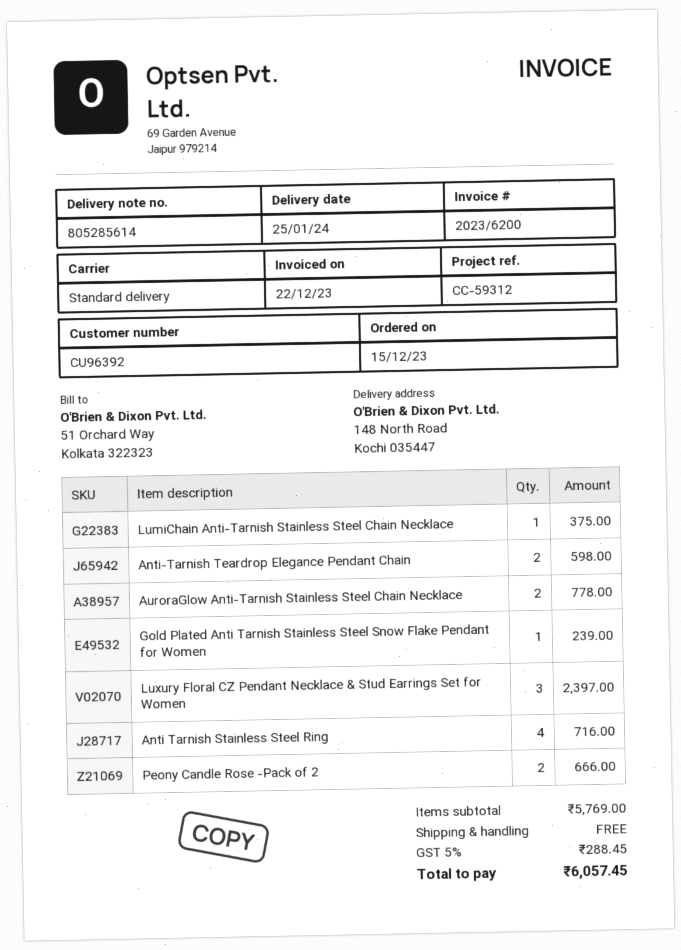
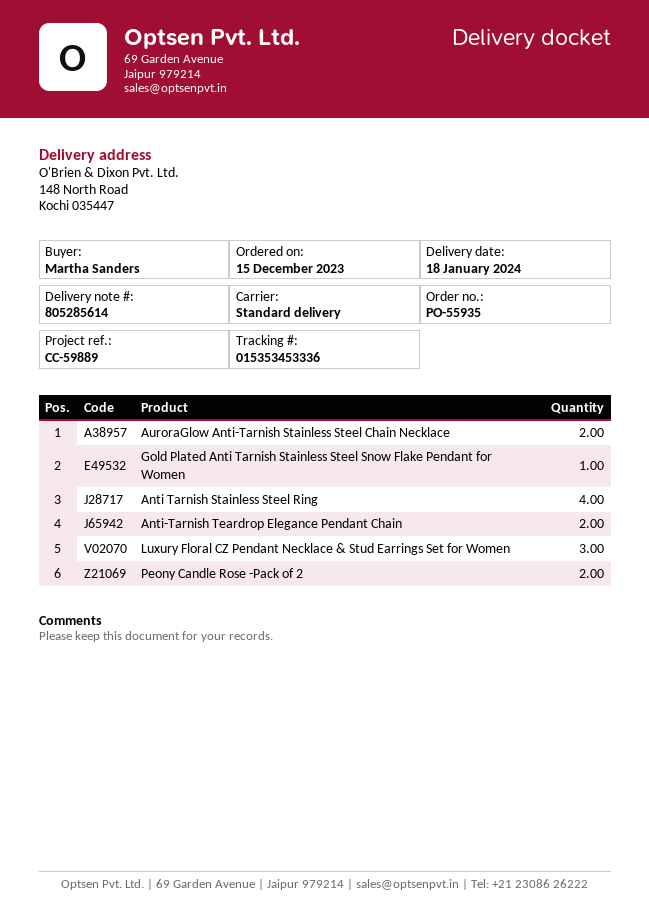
delivery date: 2024-01-25 -> 2024-01-18
reference: CC-59312 -> CC-59889
LumiChain Anti-Tarnish Stainless Steel Chain Necklace: 1 -> none

